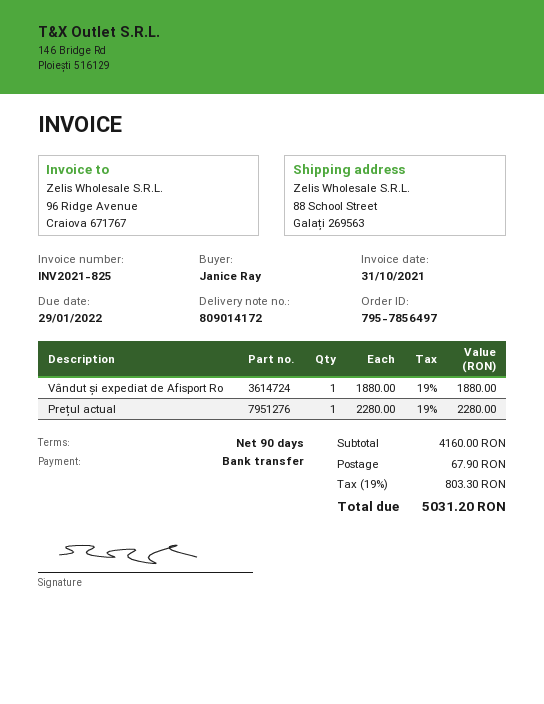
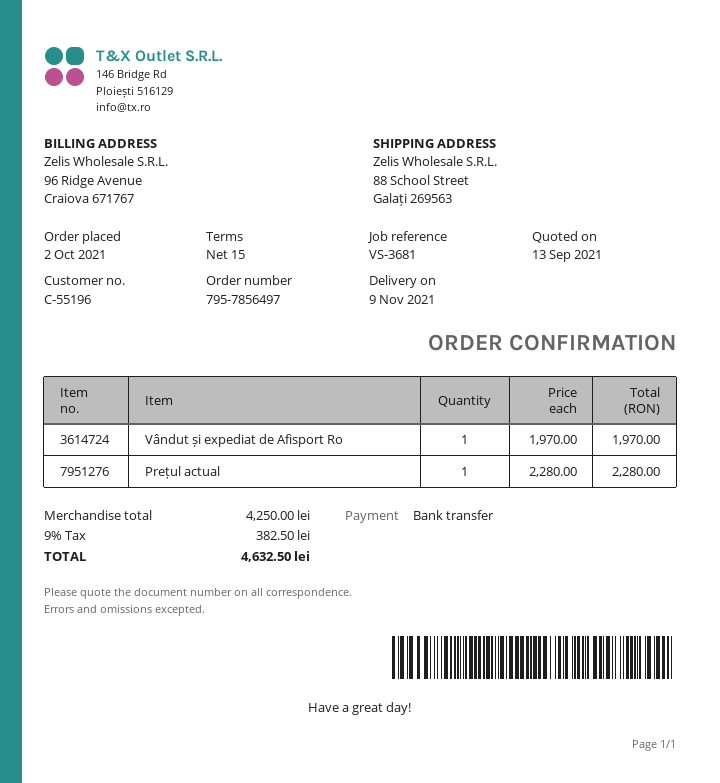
payment terms: 90 days -> 15 days
Vândut și expediat de Afisport Ro: 1 x 1880.00 = 1880.00 -> 1 x 1970.00 = 1970.00
subtotal: 4160.00 -> 4250.00
shipping: 67.90 -> none
tax: 19% = 803.30 -> 9% = 382.50
total: 5031.20 -> 4632.50

